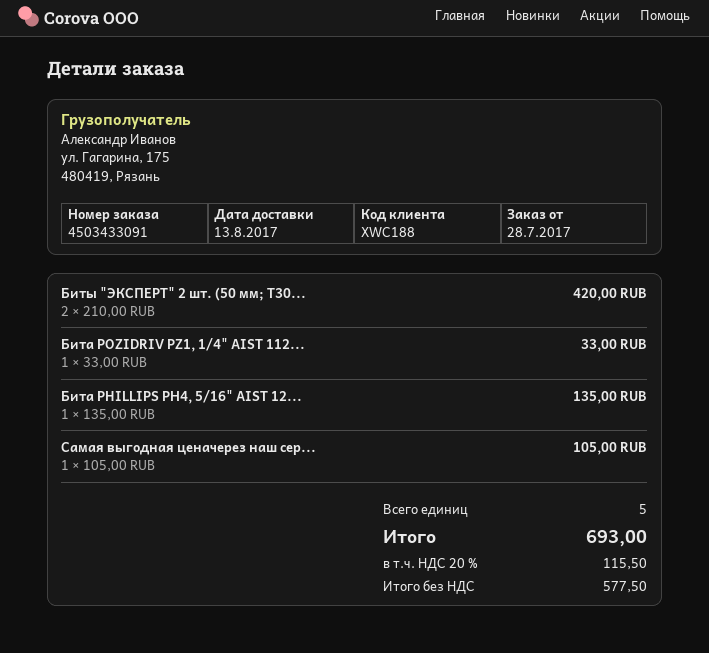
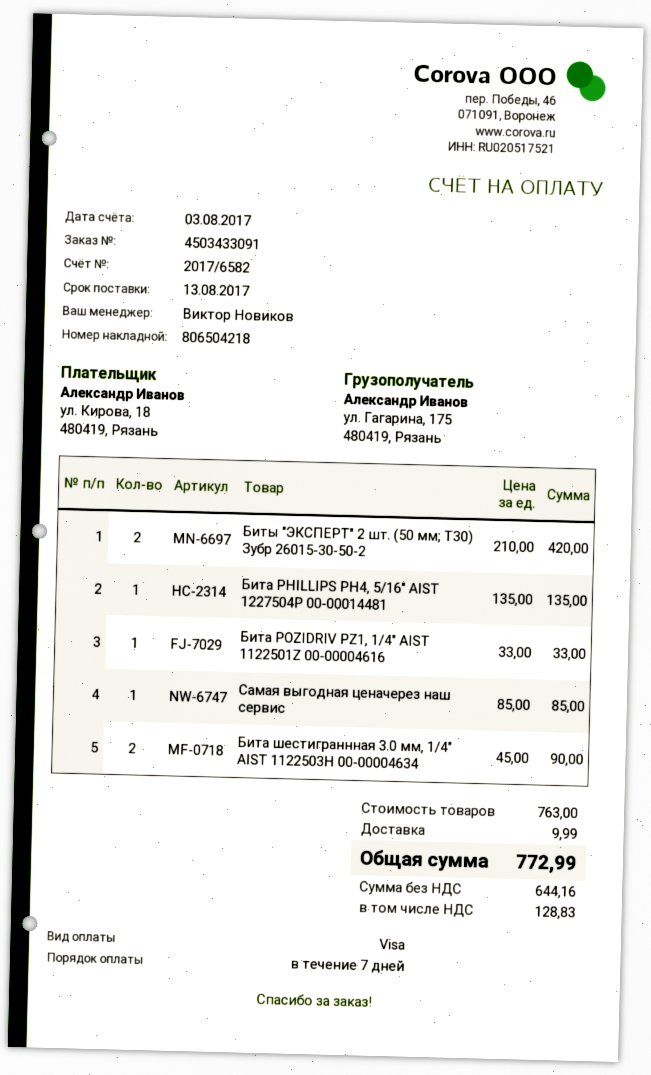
Самая выгодная ценачерез наш сер...: 1 x 105.00 = 105.00 -> 1 x 85.00 = 85.00
Бита шестиграннная 3.0 мм, 1/4" AIST 1122503H 00-00004634: none -> 2 x 45.00 = 90.00
shipping: none -> 9.99
net: 577.50 -> 644.16
tax: 115.50 -> 128.83
total: 693.00 -> 772.99

